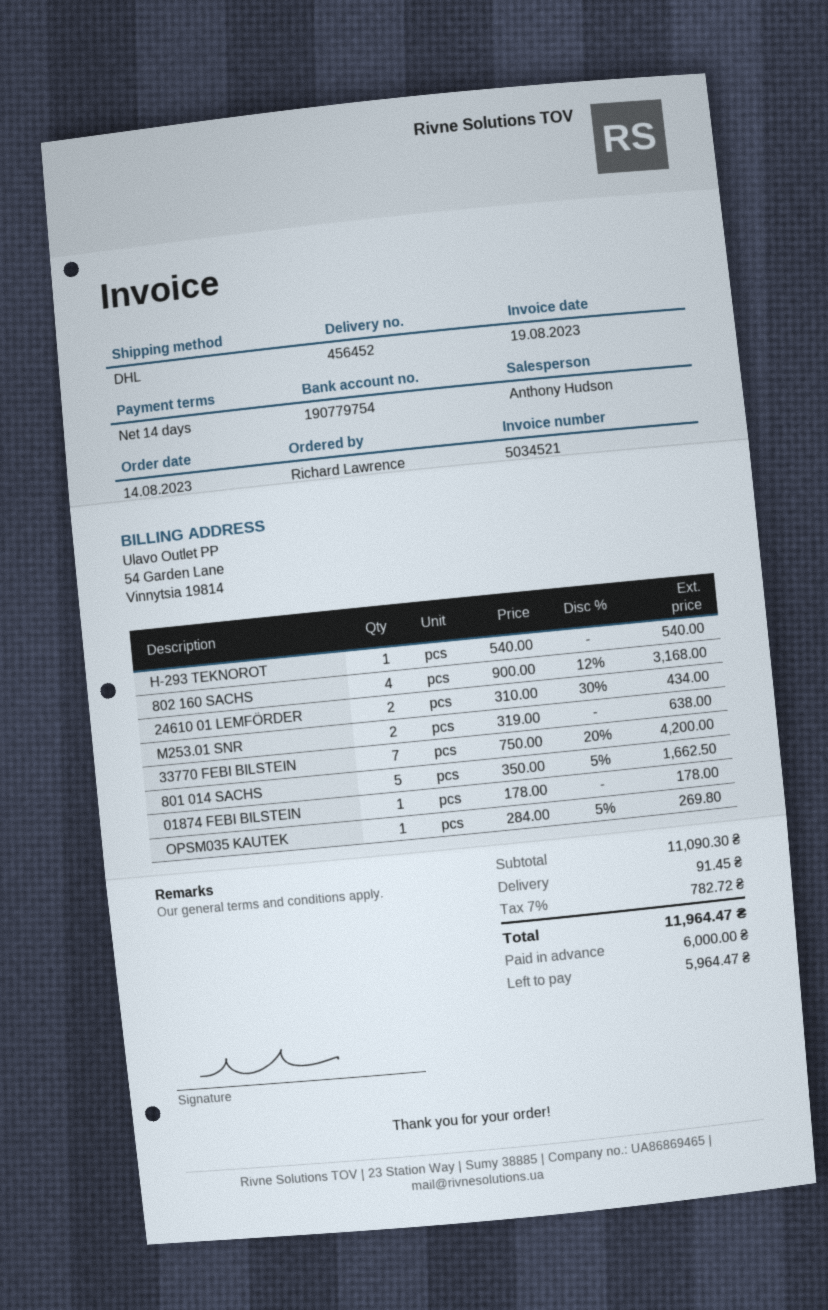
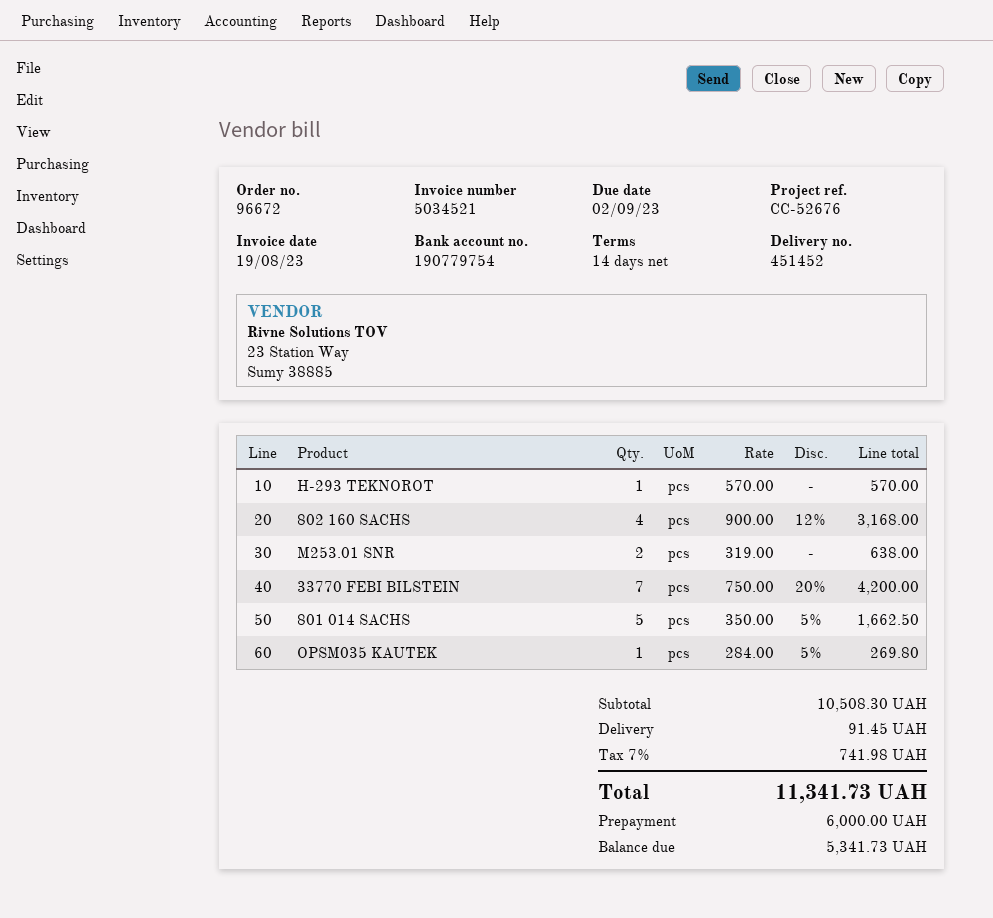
delivery note number: 456452 -> 451452
H-293 TEKNOROT: 1 x 540.00 = 540.00 -> 1 x 570.00 = 570.00
24610 01 LEMFÖRDER: 2 x 310.00 - 30% = 434.00 -> none
01874 FEBI BILSTEIN: 1 x 178.00 = 178.00 -> none
subtotal: 11090.30 -> 10508.30
tax: 7% = 782.72 -> 7% = 741.98
total: 11964.47 -> 11341.73
balance: 5964.47 -> 5341.73

